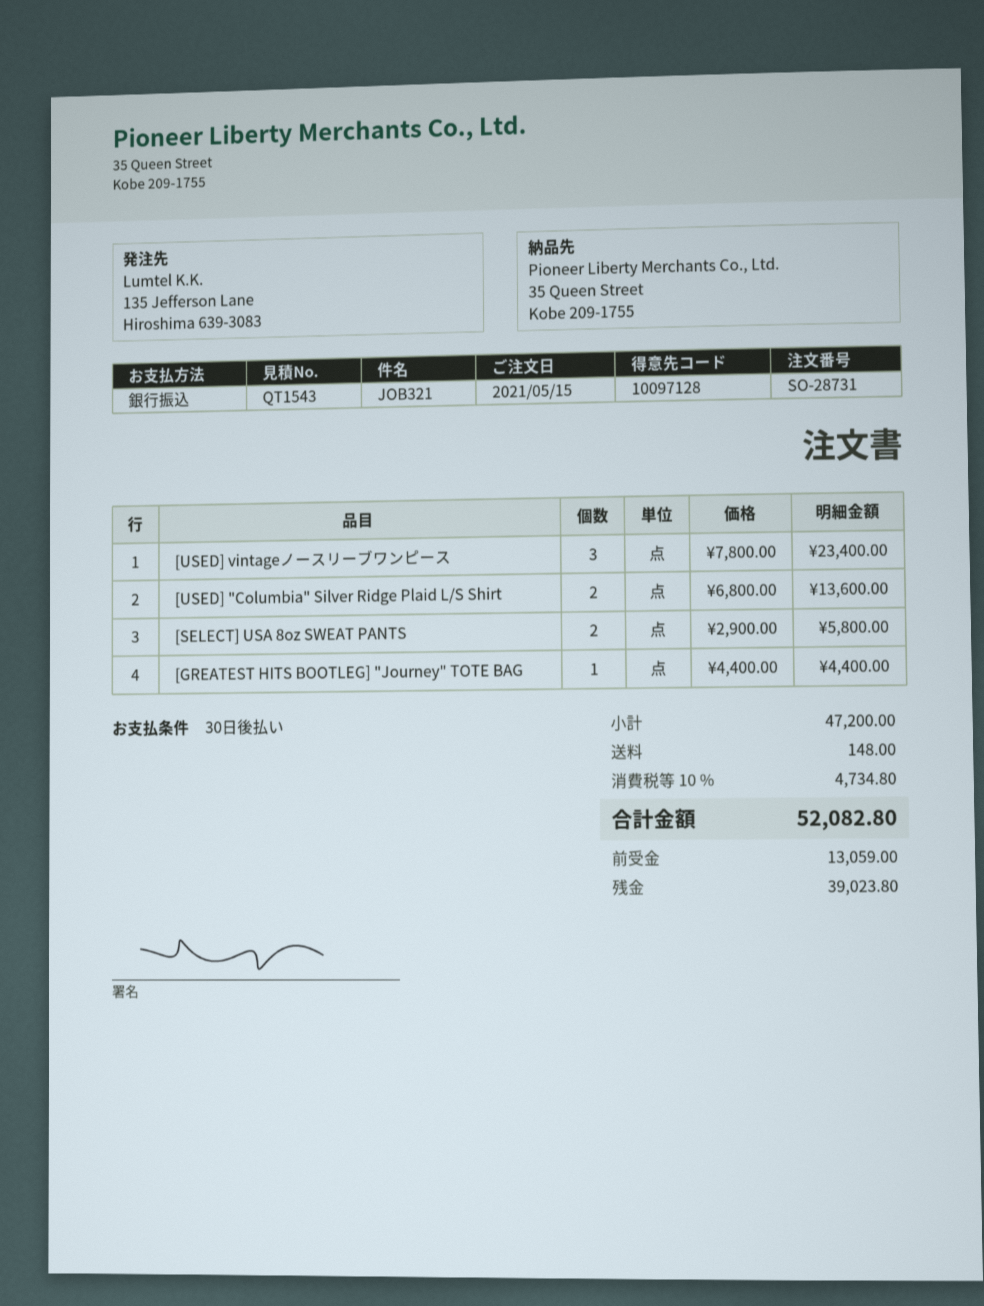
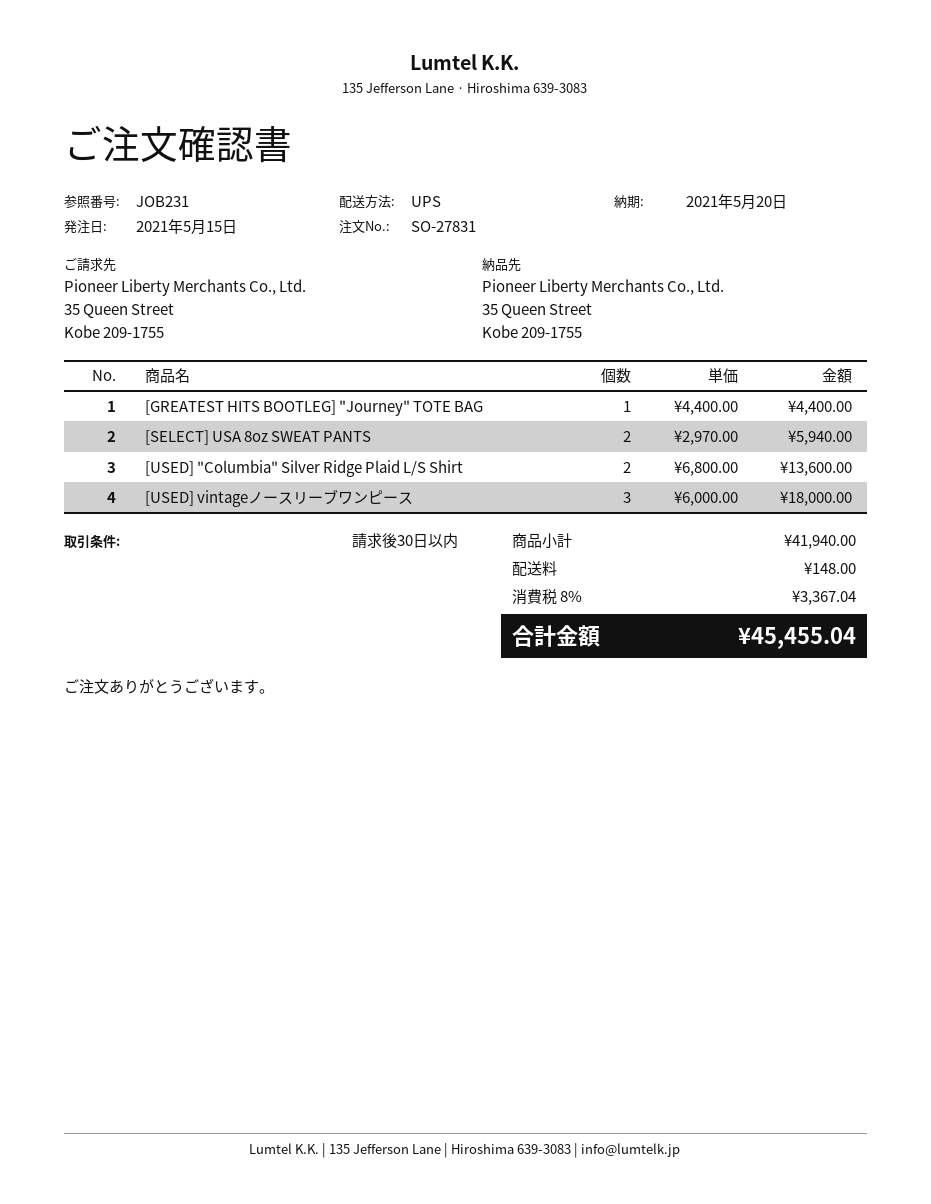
order number: SO-28731 -> SO-27831
reference: JOB321 -> JOB231
[USED] vintageノースリーブワンピース: 3 x 7800.00 = 23400.00 -> 3 x 6000.00 = 18000.00
[SELECT] USA 8oz SWEAT PANTS: 2 x 2900.00 = 5800.00 -> 2 x 2970.00 = 5940.00
subtotal: 47200.00 -> 41940.00
tax: 10% = 4734.80 -> 8% = 3367.04
total: 52082.80 -> 45455.04

